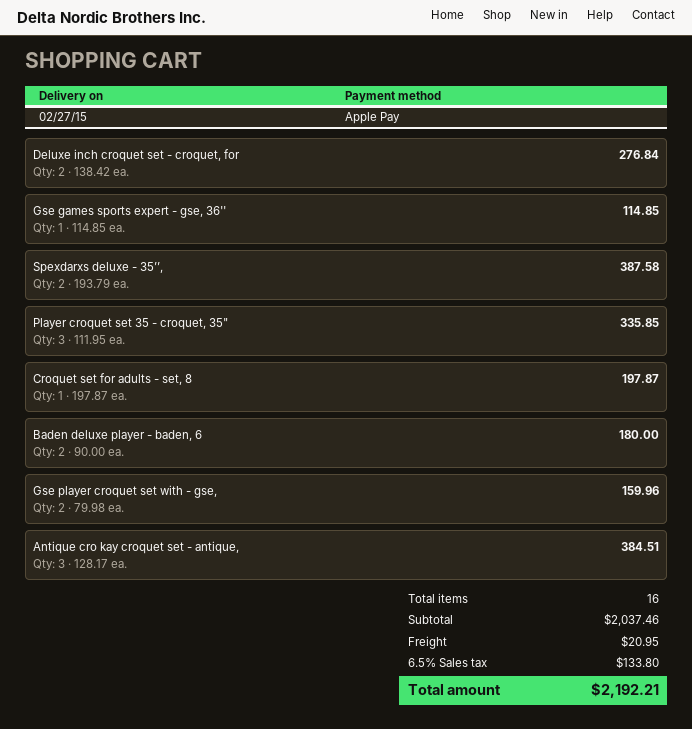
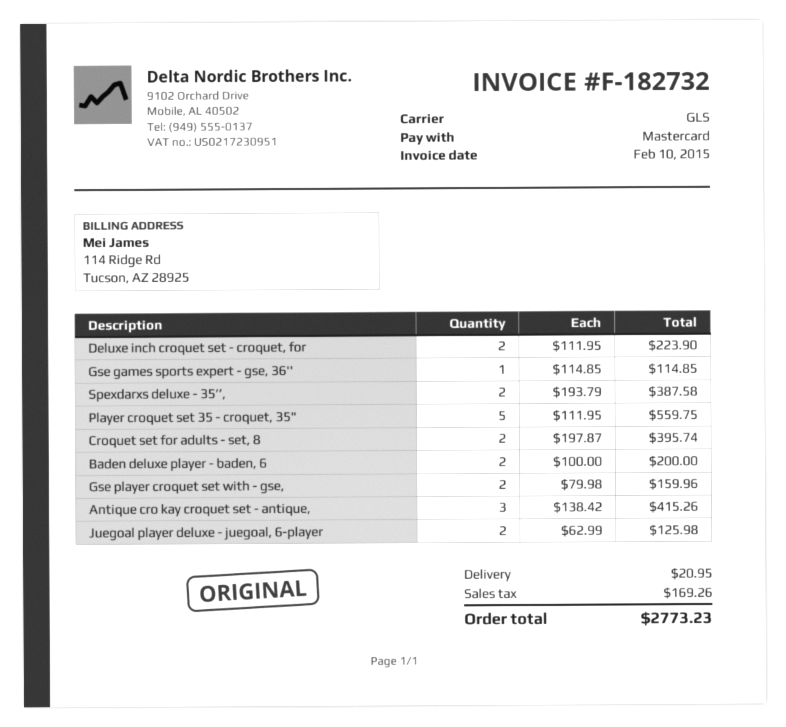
payment method: Apple Pay -> Mastercard
Deluxe inch croquet set - croquet, for: 2 x 138.42 = 276.84 -> 2 x 111.95 = 223.90
Player croquet set 35 - croquet, 35": 3 x 111.95 = 335.85 -> 5 x 111.95 = 559.75
Croquet set for adults - set, 8: 1 x 197.87 = 197.87 -> 2 x 197.87 = 395.74
Baden deluxe player - baden, 6: 2 x 90.00 = 180.00 -> 2 x 100.00 = 200.00
Antique cro kay croquet set - antique,: 3 x 128.17 = 384.51 -> 3 x 138.42 = 415.26
Juegoal player deluxe - juegoal, 6-player: none -> 2 x 62.99 = 125.98
tax: 133.80 -> 169.26
total: 2192.21 -> 2773.23

